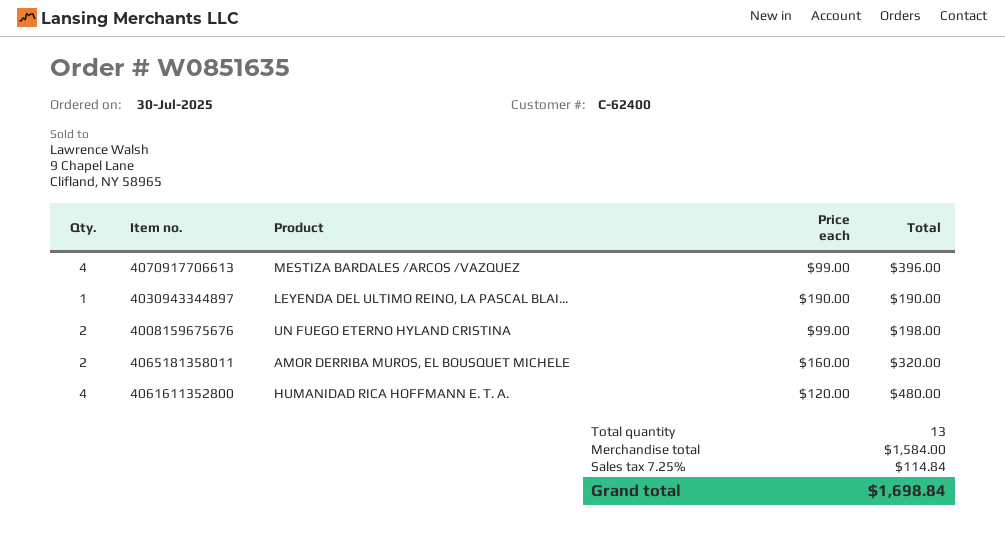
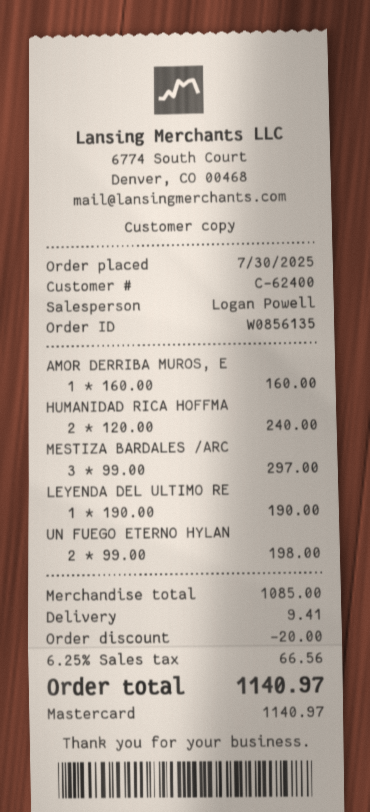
order number: W0851635 -> W0856135
MESTIZA BARDALES /ARCOS /VAZQUEZ: 4 x 99.00 = 396.00 -> 3 x 99.00 = 297.00
AMOR DERRIBA MUROS, EL BOUSQUET MICHELE: 2 x 160.00 = 320.00 -> 1 x 160.00 = 160.00
HUMANIDAD RICA HOFFMANN E. T. A.: 4 x 120.00 = 480.00 -> 2 x 120.00 = 240.00
subtotal: 1584.00 -> 1085.00
discount: none -> 20.00
shipping: none -> 9.41
tax: 7.25% = 114.84 -> 6.25% = 66.56
total: 1698.84 -> 1140.97

